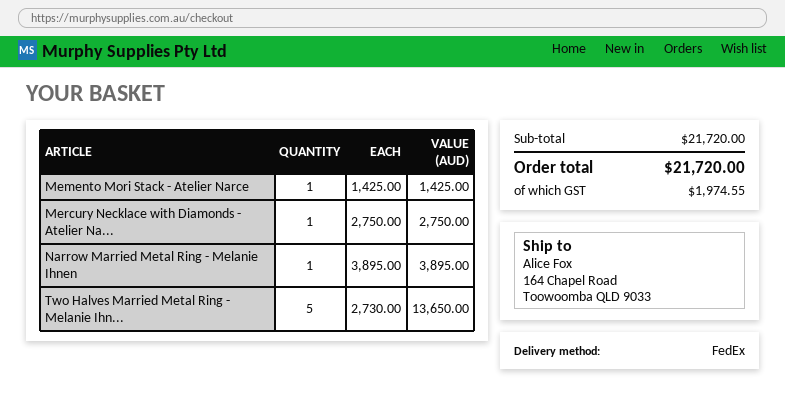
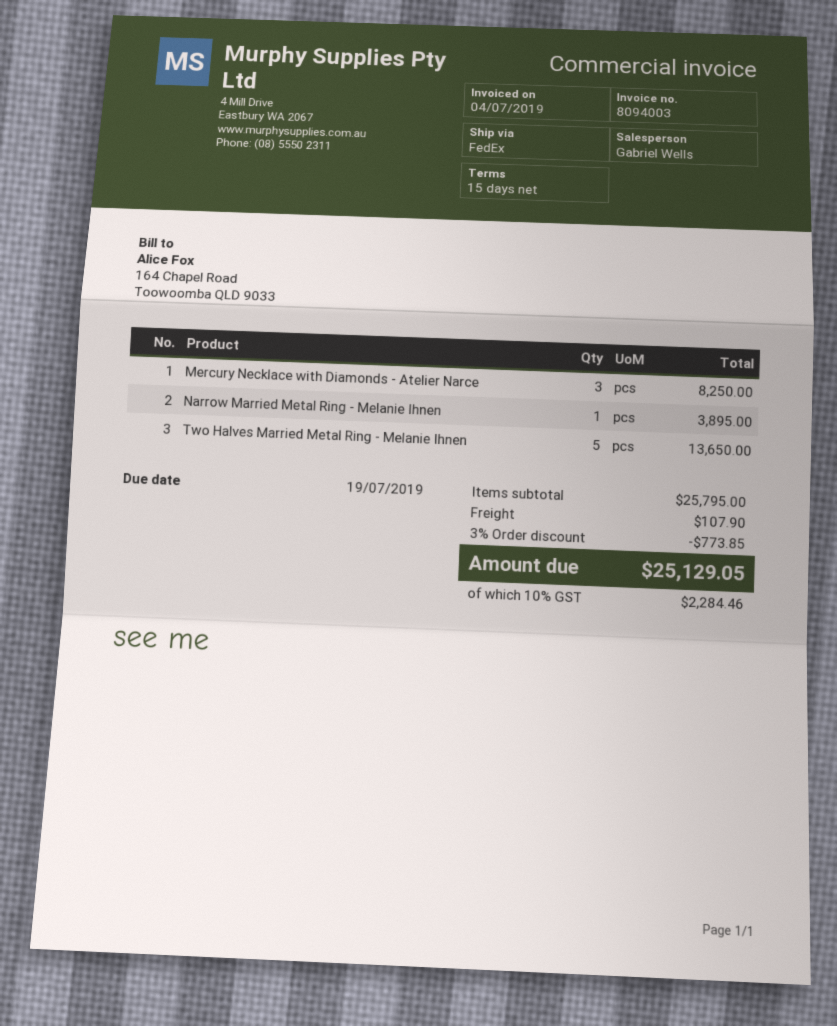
Memento Mori Stack - Atelier Narce: 1 for 1425.00 -> none
Mercury Necklace with Diamonds - Atelier Na...: 1 for 2750.00 -> 3 for 8250.00
subtotal: 21720.00 -> 25795.00
discount: none -> 3% = 773.85
shipping: none -> 107.90
tax: 1974.55 -> 2284.46
total: 21720.00 -> 25129.05

